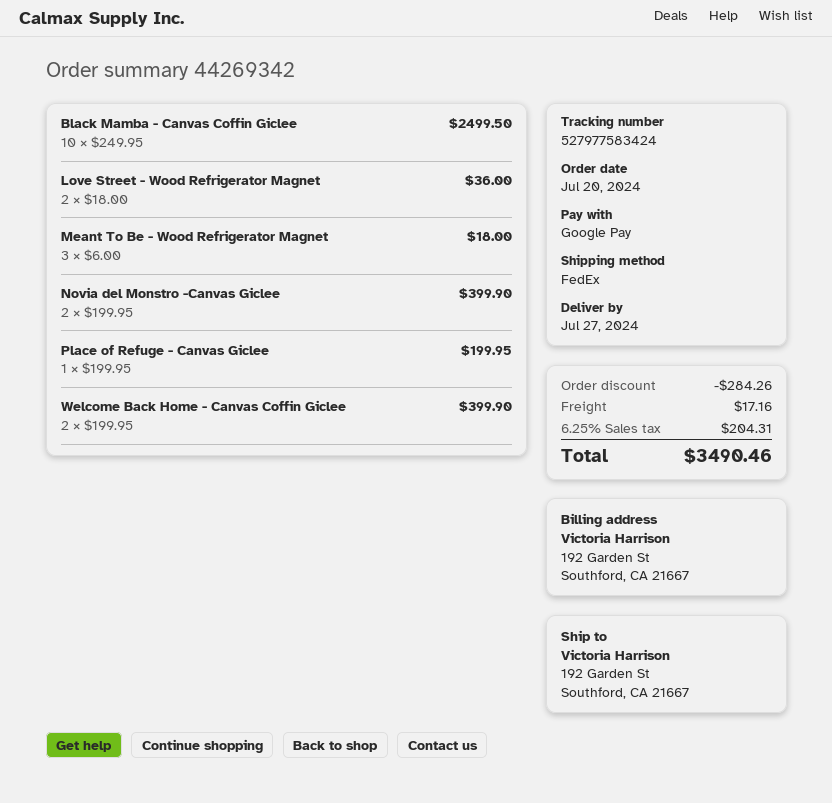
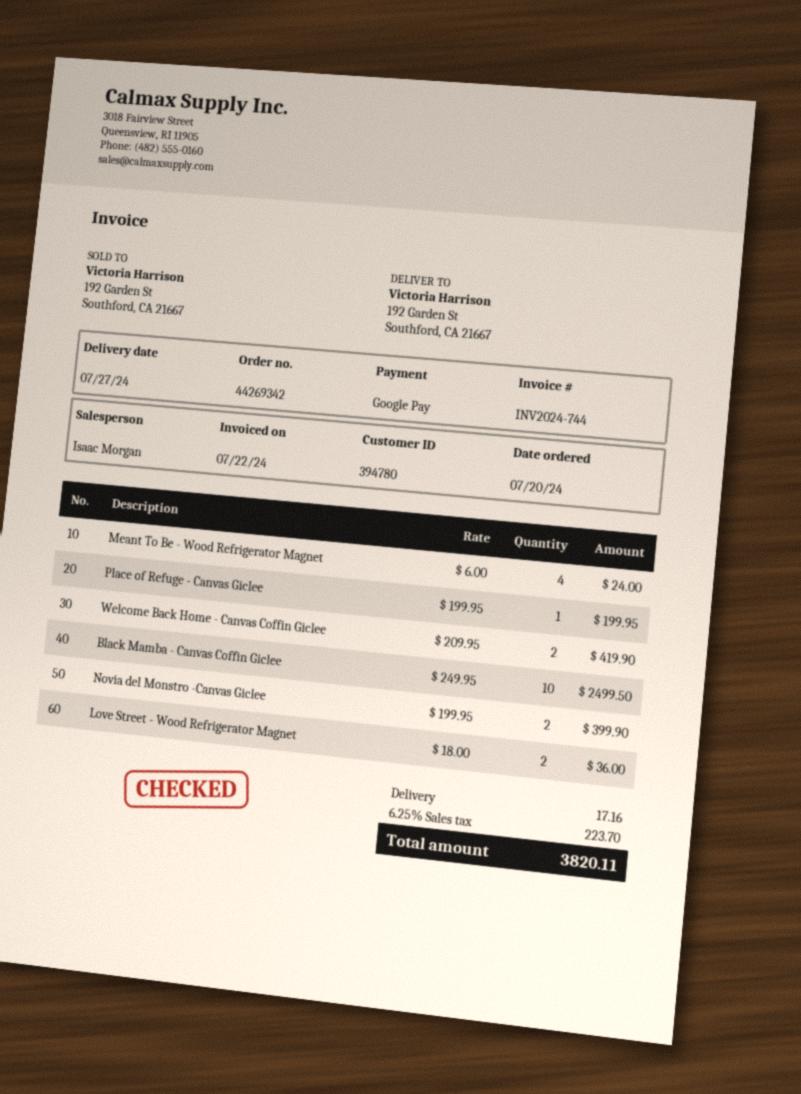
Meant To Be - Wood Refrigerator Magnet: 3 x 6.00 = 18.00 -> 4 x 6.00 = 24.00
Welcome Back Home - Canvas Coffin Giclee: 2 x 199.95 = 399.90 -> 2 x 209.95 = 419.90
discount: 284.26 -> none
tax: 6.25% = 204.31 -> 6.25% = 223.70
total: 3490.46 -> 3820.11

